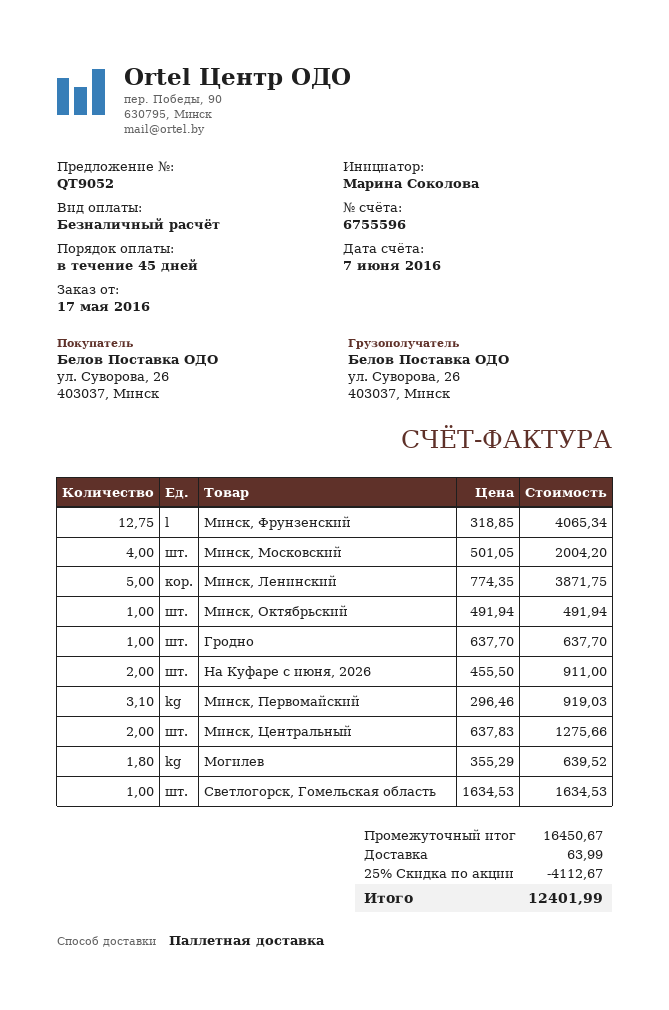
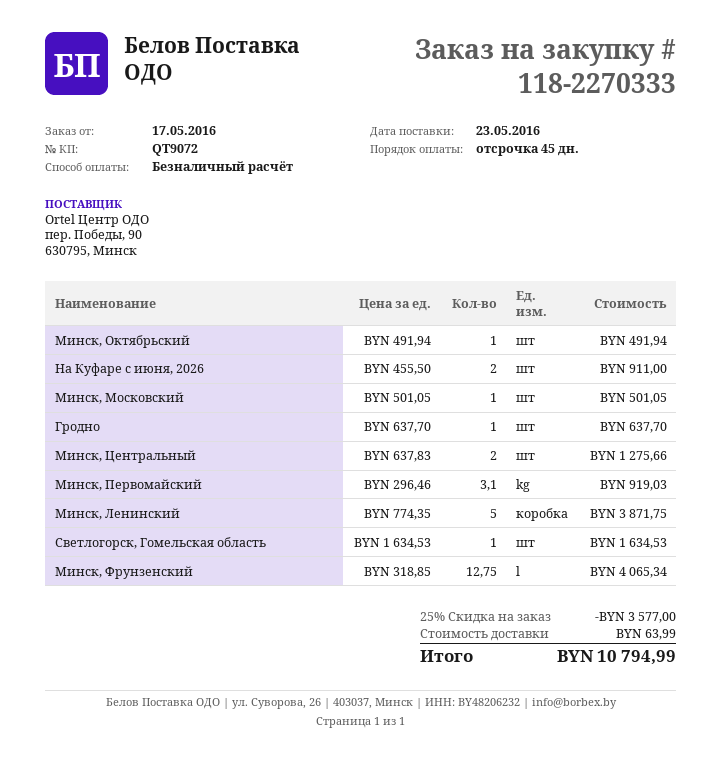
quote number: QT9052 -> QT9072
Минск, Московский: 4 x 501.05 = 2004.20 -> 1 x 501.05 = 501.05
Могилев: 1.8 x 355.29 = 639.52 -> none
discount: 25% = 4112.67 -> 25% = 3577.00
total: 12401.99 -> 10794.99

